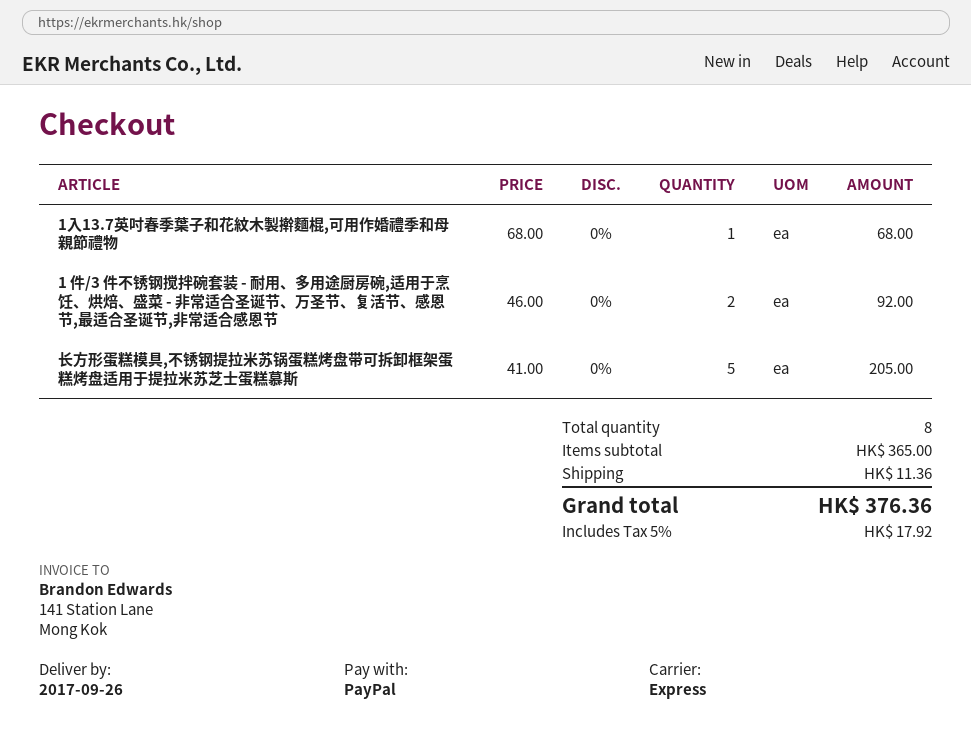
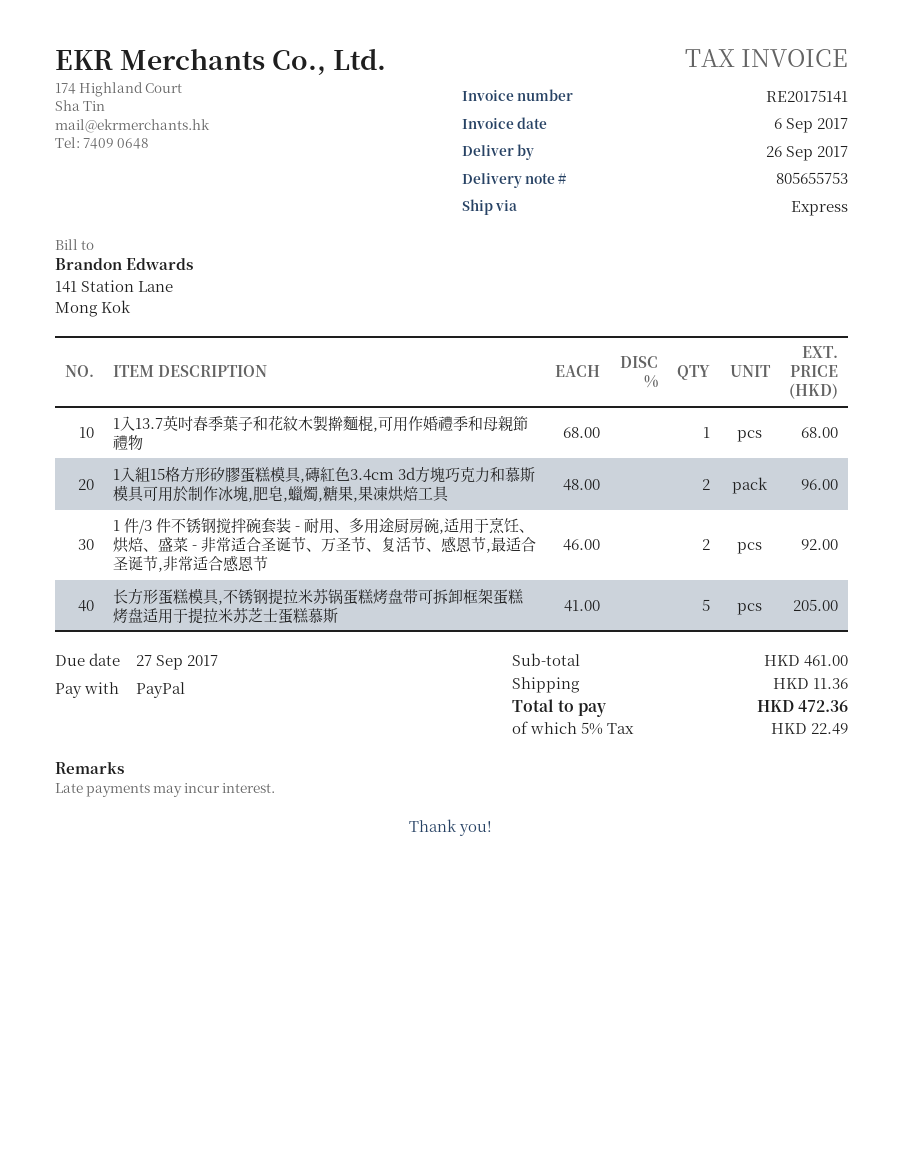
1入組15格方形矽膠蛋糕模具,磚紅色3.4cm 3d方塊巧克力和慕斯模具可用於制作冰塊,肥皂,蠟燭,糖果,果凍烘焙工具: none -> 2 x 48.00 = 96.00
subtotal: 365.00 -> 461.00
tax: 5% = 17.92 -> 5% = 22.49
total: 376.36 -> 472.36

